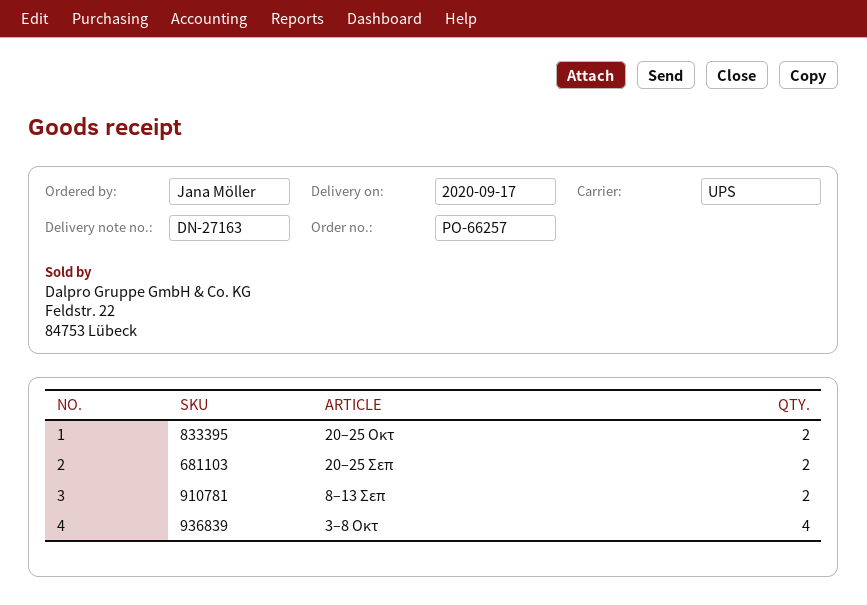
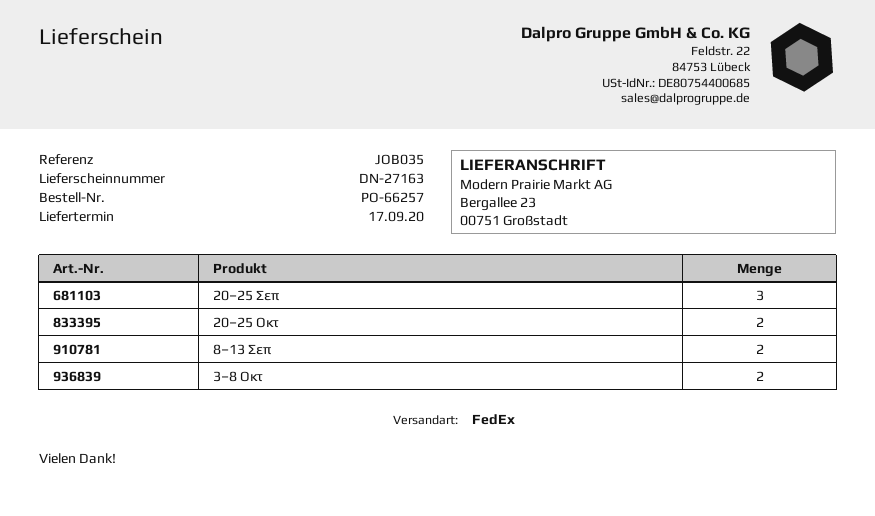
shipping method: UPS -> FedEx
20–25 Σεπ: 2 -> 3
3–8 Οκτ: 4 -> 2

